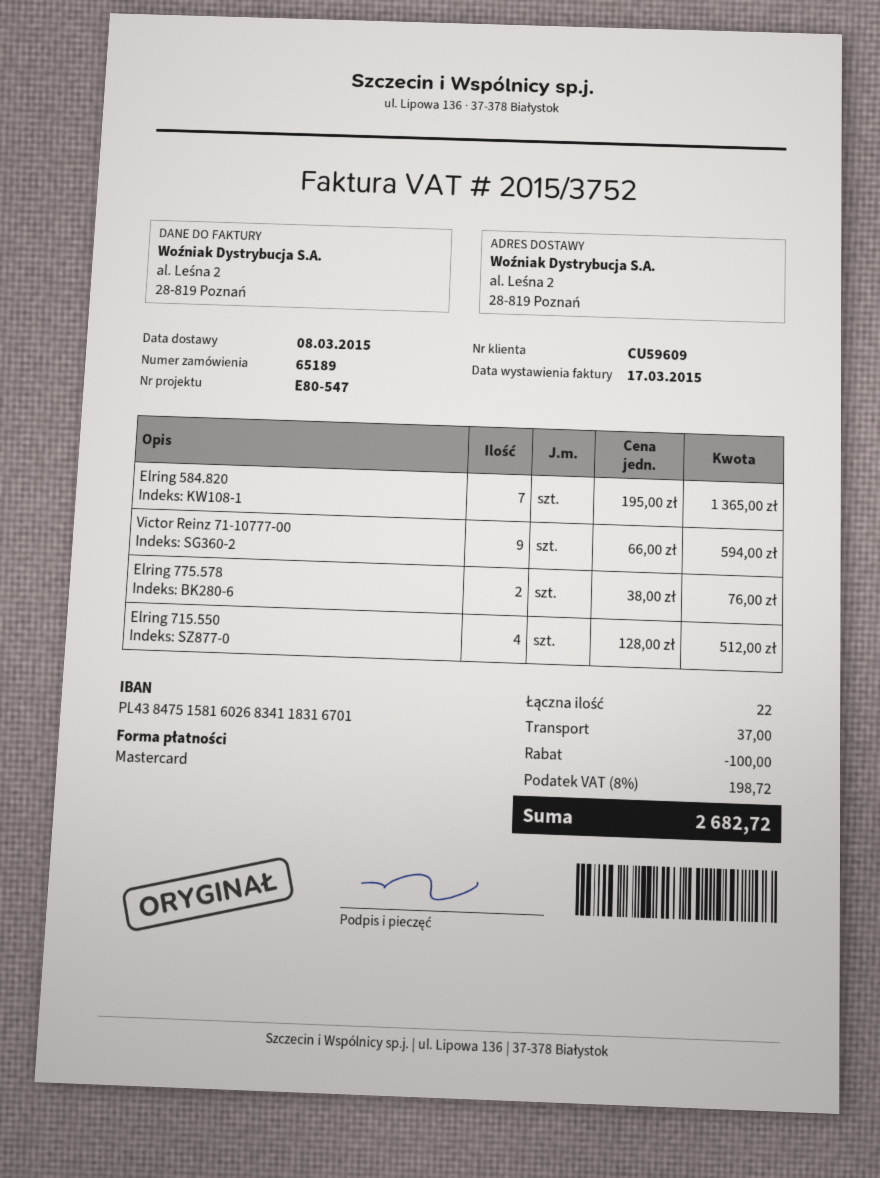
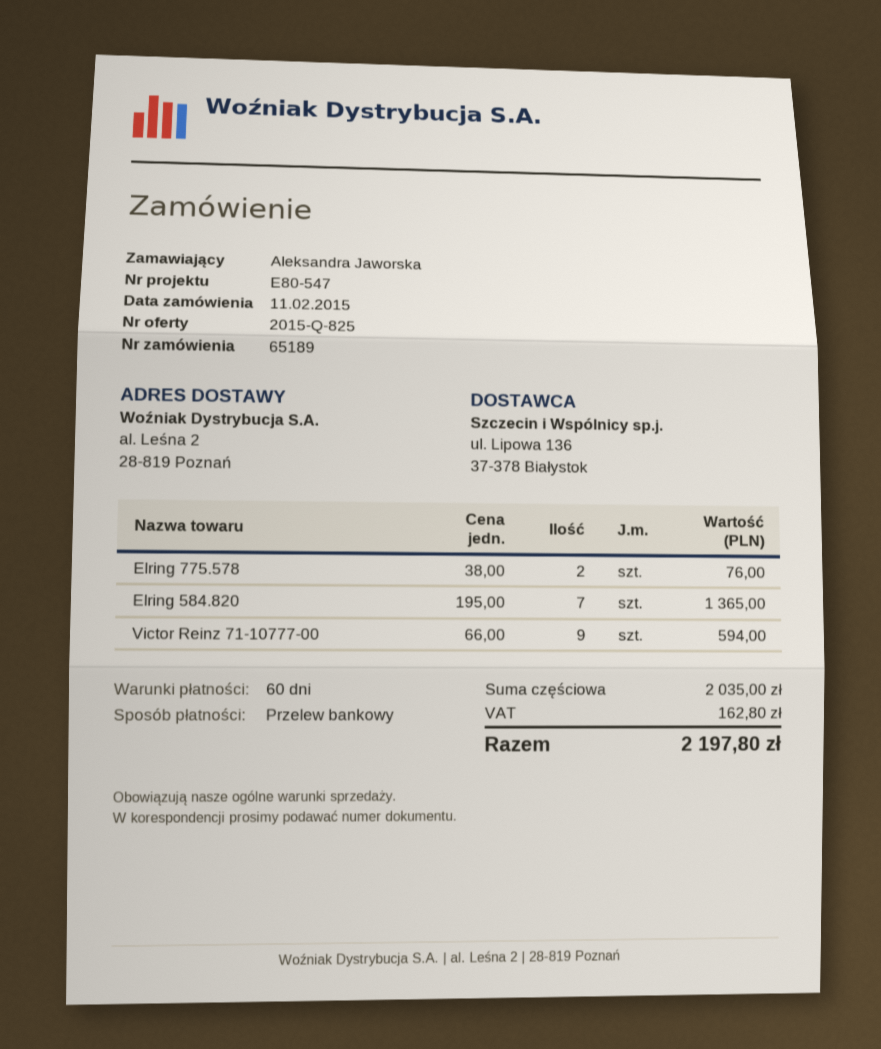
payment method: Mastercard -> bank transfer
Elring 715.550: 4 x 128.00 = 512.00 -> none
discount: 100.00 -> none
shipping: 37.00 -> none
tax: 198.72 -> 162.80
total: 2682.72 -> 2197.80

